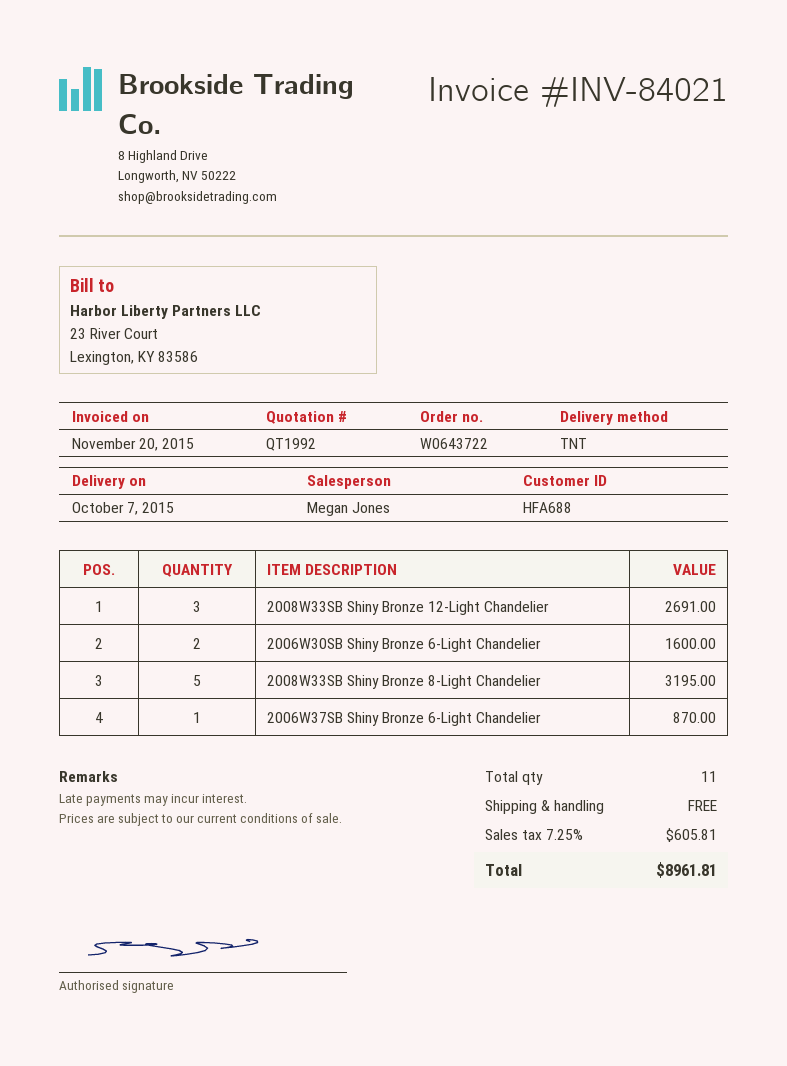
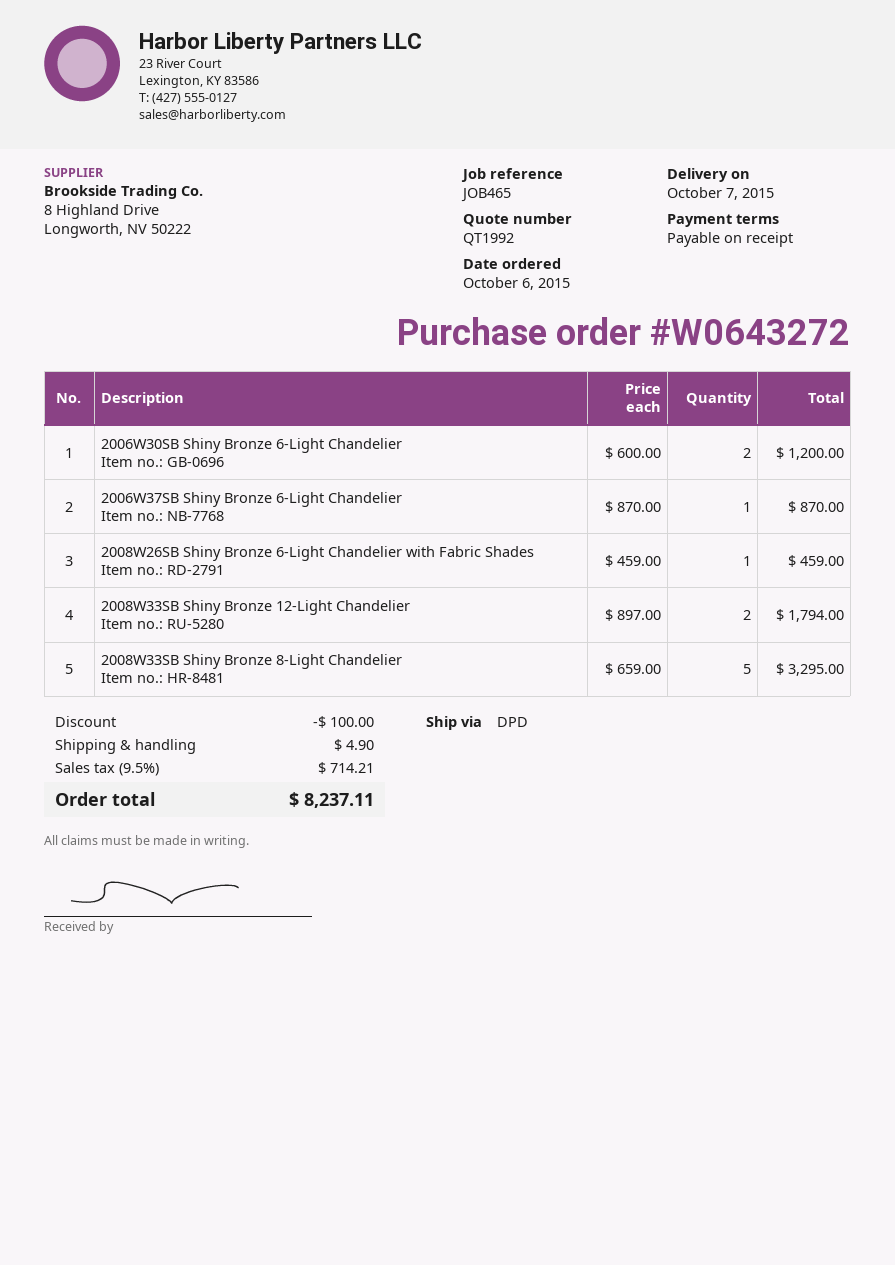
order number: W0643722 -> W0643272
shipping method: TNT -> DPD
2008W33SB Shiny Bronze 12-Light Chandelier: 3 for 2691.00 -> 2 for 1794.00
2006W30SB Shiny Bronze 6-Light Chandelier: 2 for 1600.00 -> 2 for 1200.00
2008W33SB Shiny Bronze 8-Light Chandelier: 5 for 3195.00 -> 5 for 3295.00
2008W26SB Shiny Bronze 6-Light Chandelier with Fabric Shades: none -> 1 for 459.00
discount: none -> 100.00
shipping: 0.00 -> 4.90
tax: 7.25% = 605.81 -> 9.5% = 714.21
total: 8961.81 -> 8237.11

